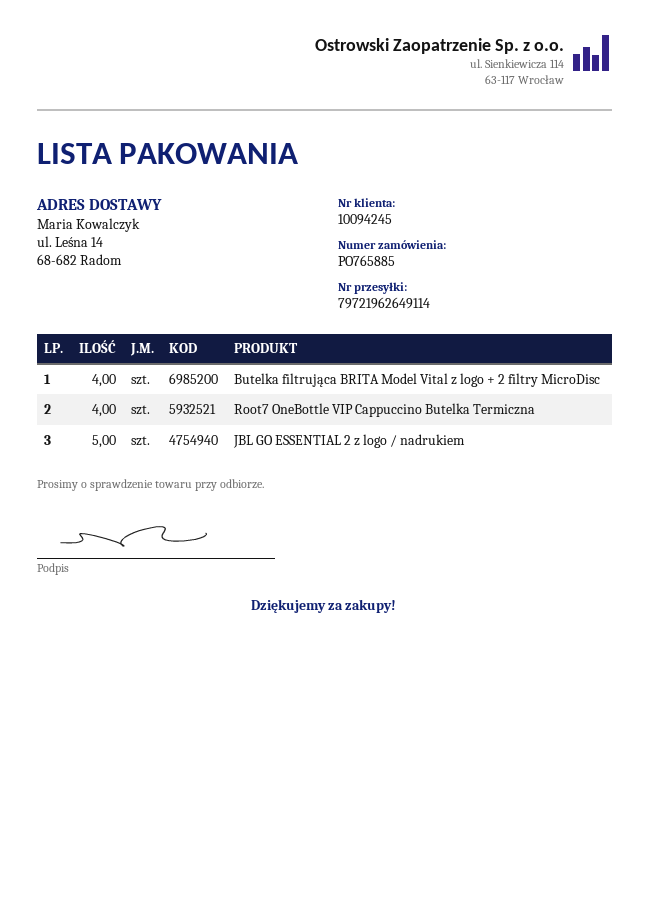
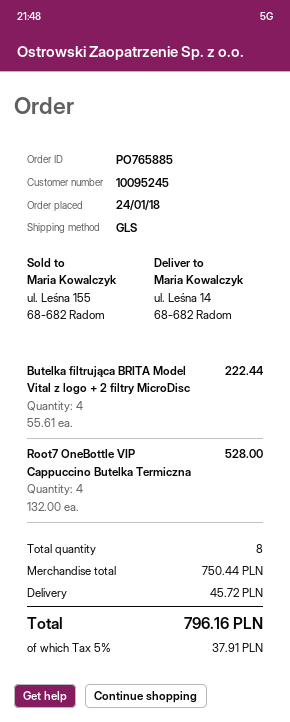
customer number: 10094245 -> 10095245
JBL GO ESSENTIAL 2 z logo / nadrukiem: 5 -> none

